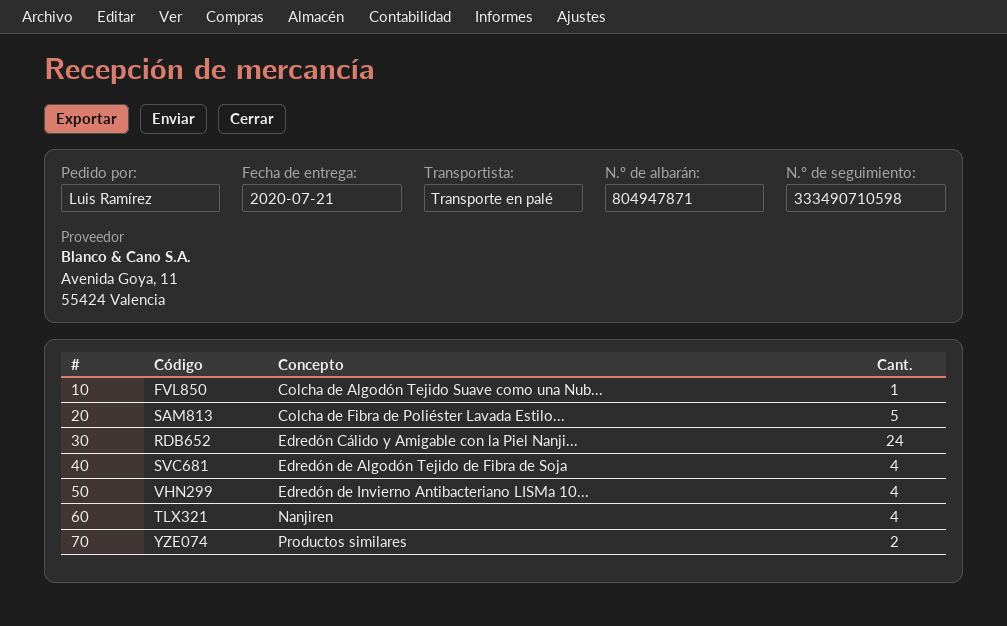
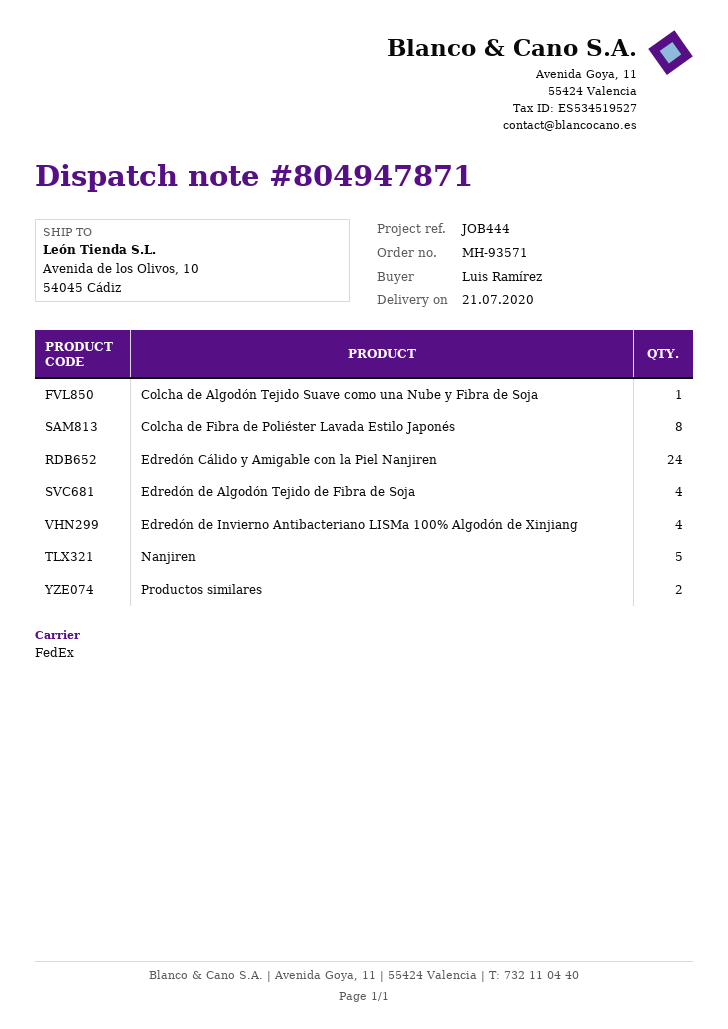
shipping method: pallet freight -> FedEx
Colcha de Fibra de Poliéster Lavada Estilo...: 5 -> 8
Nanjiren: 4 -> 5

